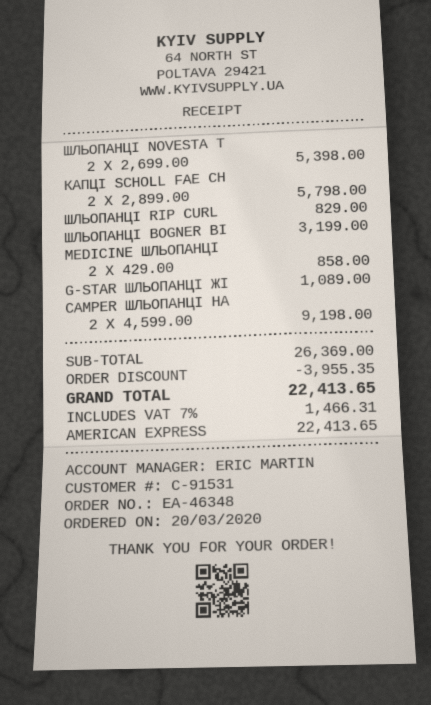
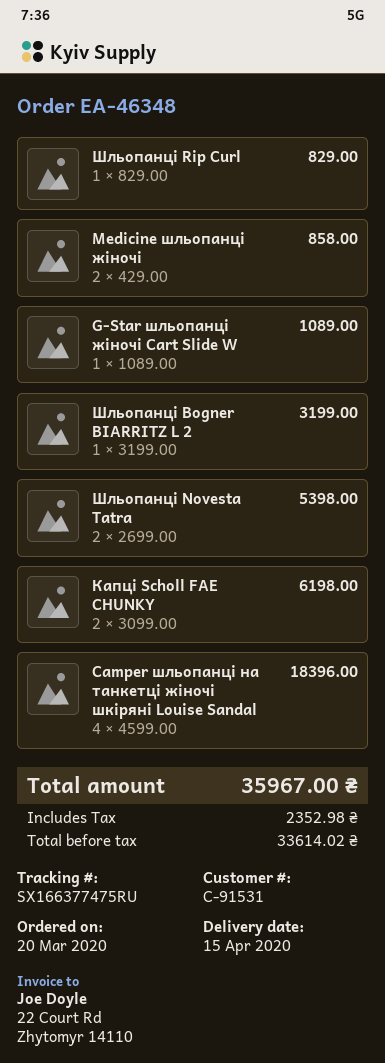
КАПЦІ SCHOLL FAE CH: 2 x 2899.00 = 5798.00 -> 2 x 3099.00 = 6198.00
CAMPER ШЛЬОПАНЦІ НА: 2 x 4599.00 = 9198.00 -> 4 x 4599.00 = 18396.00
discount: 3955.35 -> none
tax: 1466.31 -> 2352.98
total: 22413.65 -> 35967.00

